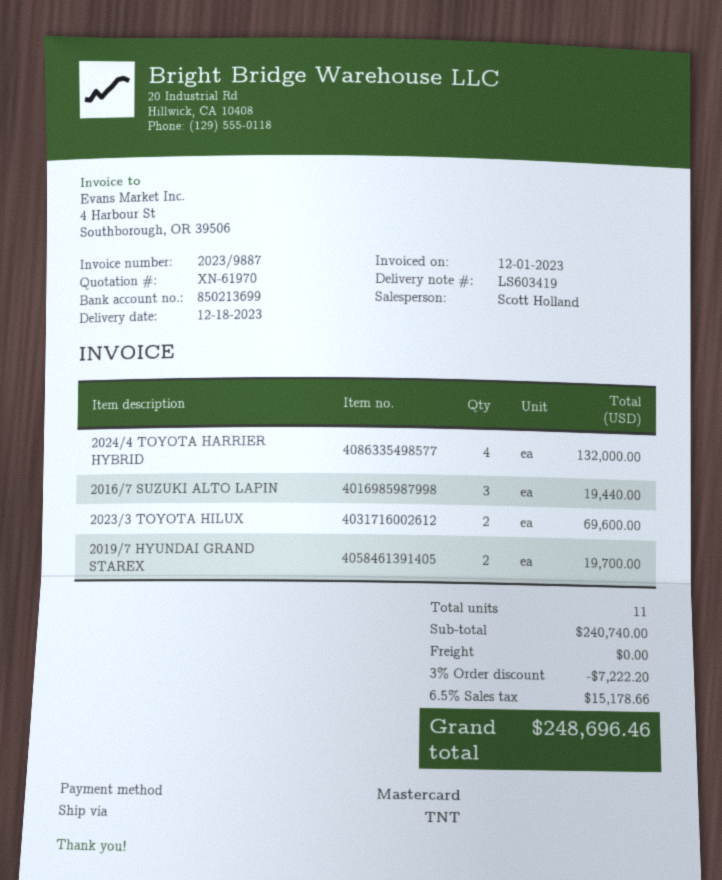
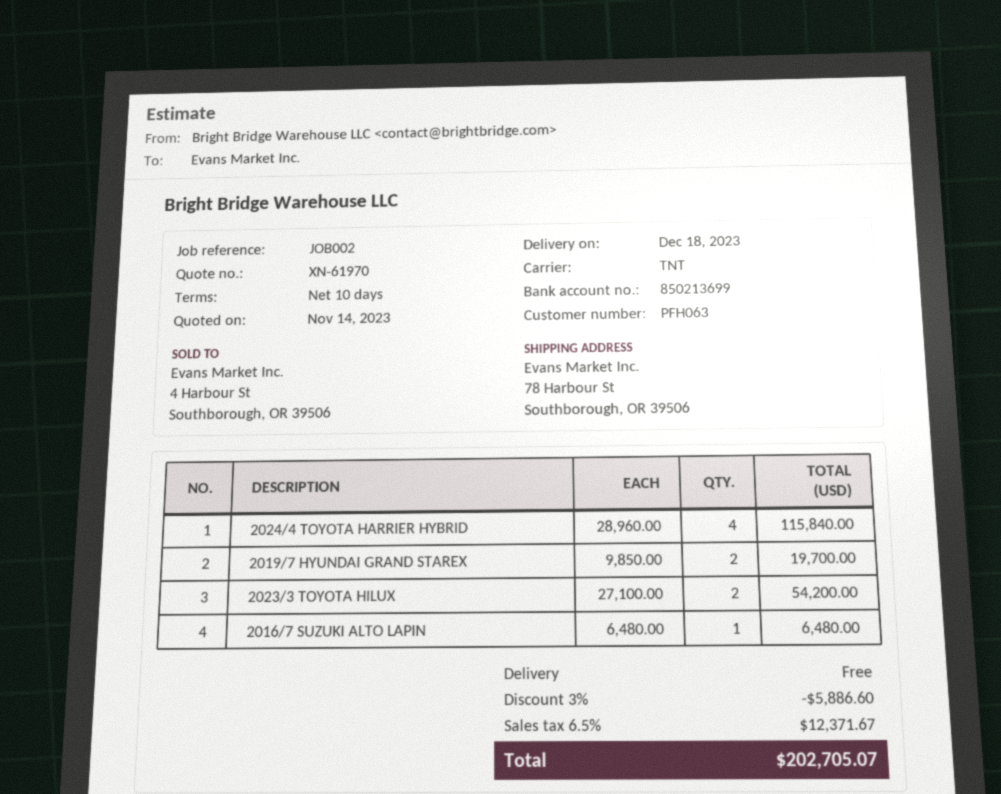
2024/4 TOYOTA HARRIER HYBRID: 4 for 132000.00 -> 4 for 115840.00
2016/7 SUZUKI ALTO LAPIN: 3 for 19440.00 -> 1 for 6480.00
2023/3 TOYOTA HILUX: 2 for 69600.00 -> 2 for 54200.00
discount: 3% = 7222.20 -> 3% = 5886.60
tax: 6.5% = 15178.66 -> 6.5% = 12371.67
total: 248696.46 -> 202705.07

